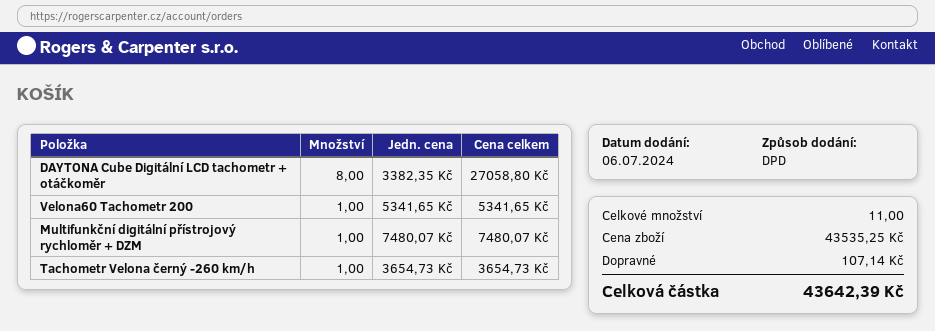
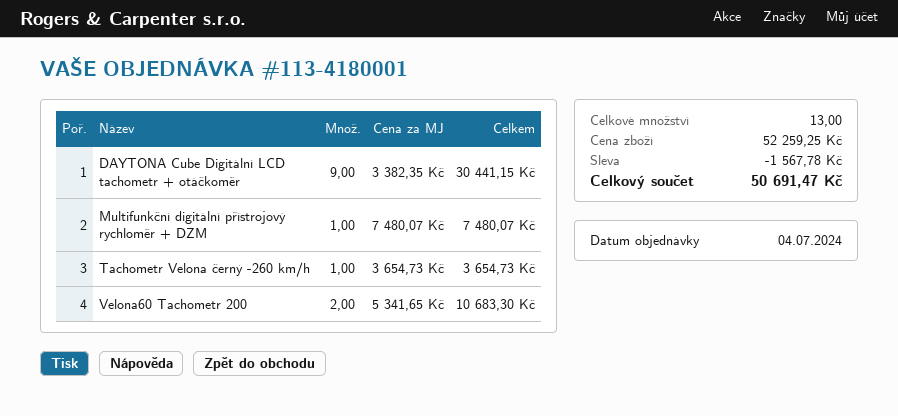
DAYTONA Cube Digitální LCD tachometr + otáčkoměr: 8 x 3382.35 = 27058.80 -> 9 x 3382.35 = 30441.15
Velona60 Tachometr 200: 1 x 5341.65 = 5341.65 -> 2 x 5341.65 = 10683.30
total quantity: 11 -> 13
subtotal: 43535.25 -> 52259.25
discount: none -> 1567.78
shipping: 107.14 -> none
total: 43642.39 -> 50691.47

